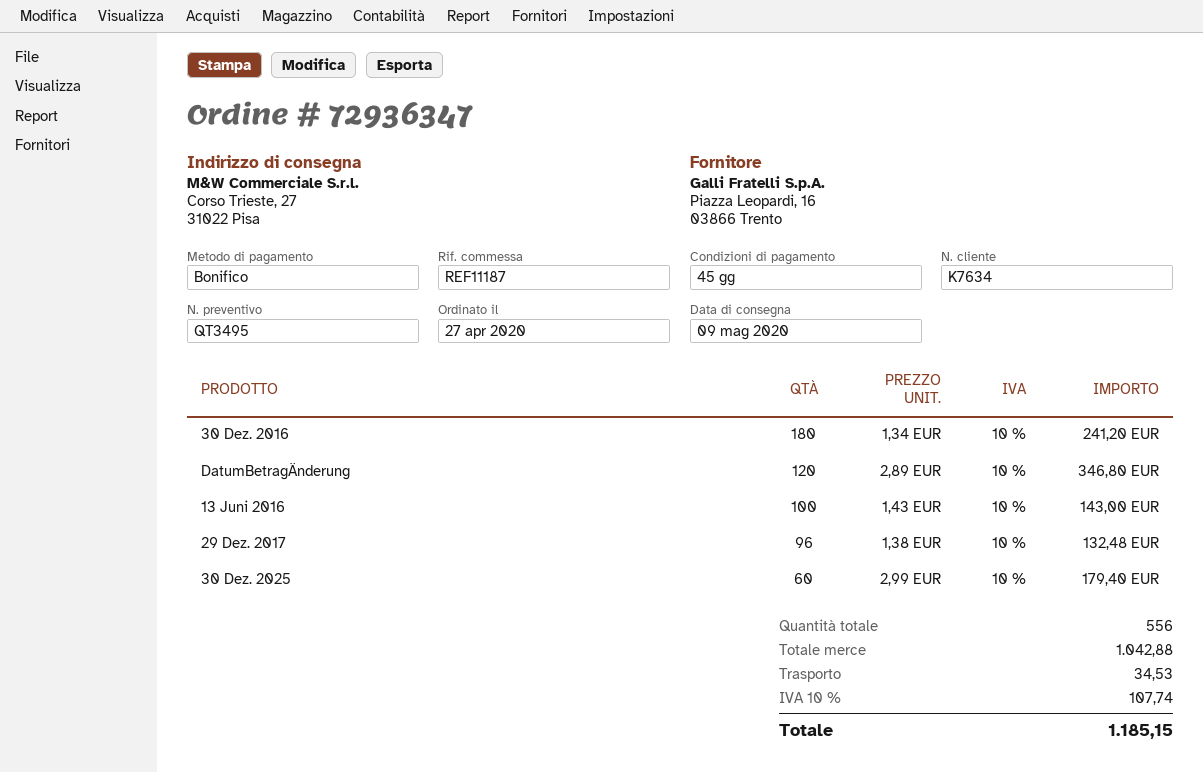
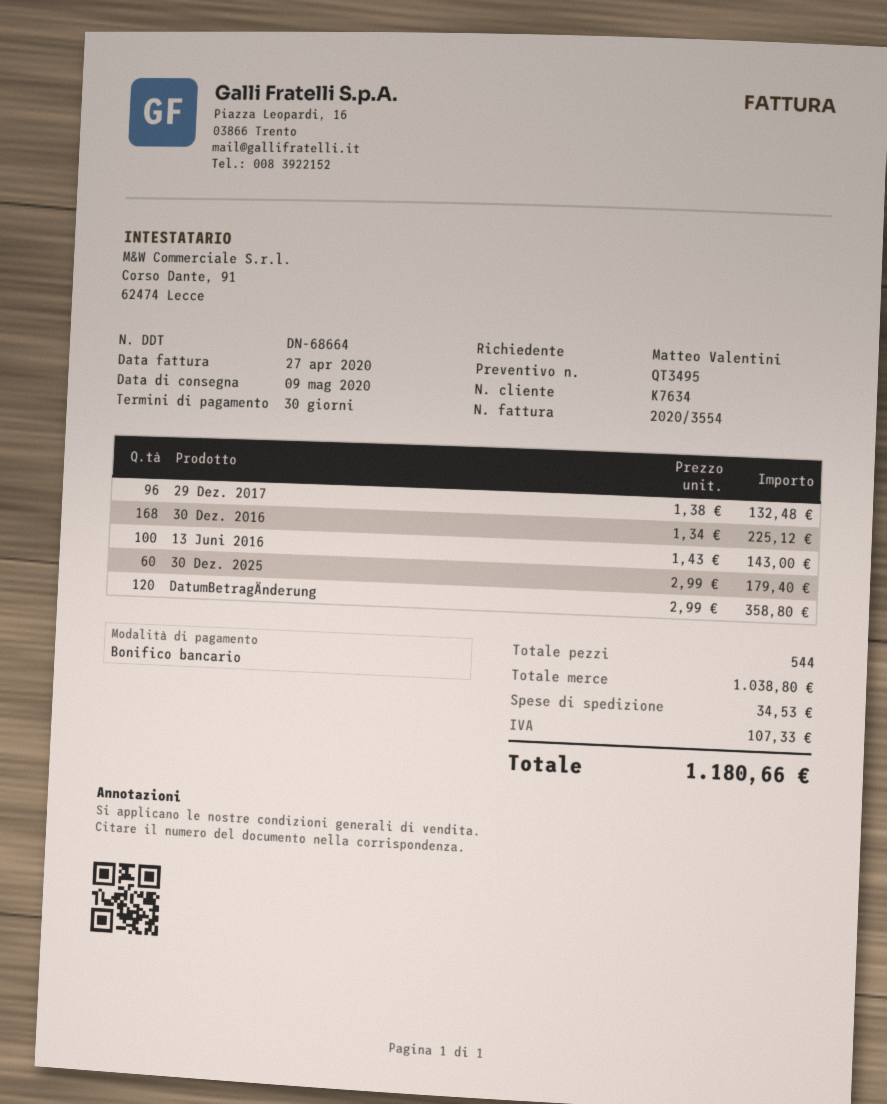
payment terms: 45 days -> 30 days
30 Dez. 2016: 180 x 1.34 = 241.20 -> 168 x 1.34 = 225.12
DatumBetragÄnderung: 120 x 2.89 = 346.80 -> 120 x 2.99 = 358.80
total quantity: 556 -> 544
subtotal: 1042.88 -> 1038.80
tax: 107.74 -> 107.33
total: 1185.15 -> 1180.66

